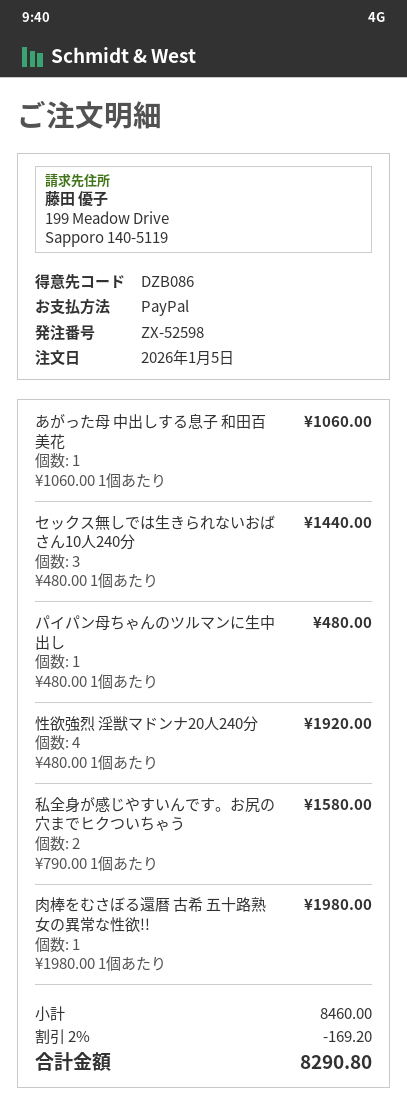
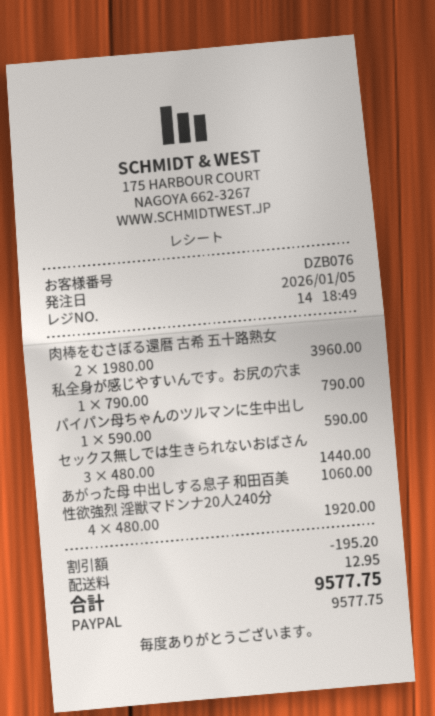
customer number: DZB086 -> DZB076
パイパン母ちゃんのツルマンに生中出し: 1 x 480.00 = 480.00 -> 1 x 590.00 = 590.00
私全身が感じやすいんです。お尻の穴までヒクついちゃう: 2 x 790.00 = 1580.00 -> 1 x 790.00 = 790.00
肉棒をむさぼる還暦 古希 五十路熟女の異常な性欲!!: 1 x 1980.00 = 1980.00 -> 2 x 1980.00 = 3960.00
discount: 169.20 -> 195.20
shipping: none -> 12.95
total: 8290.80 -> 9577.75

